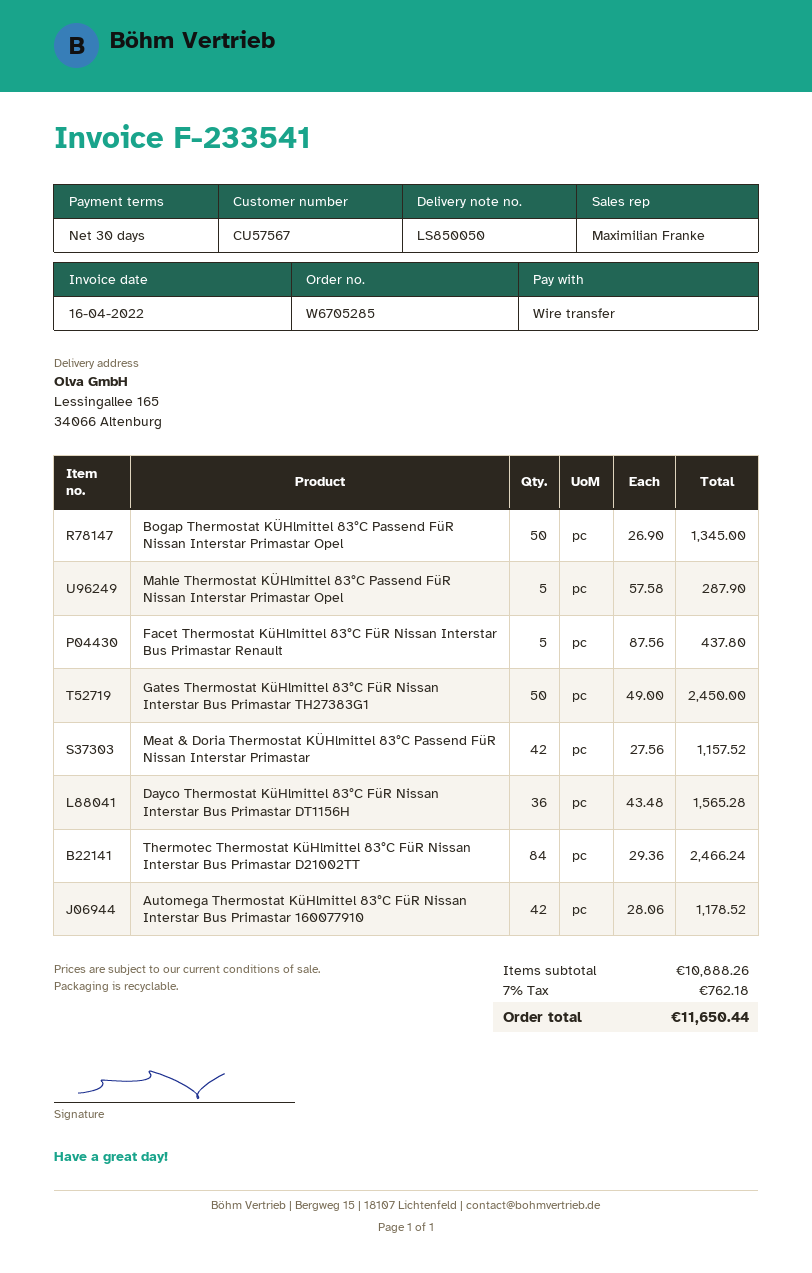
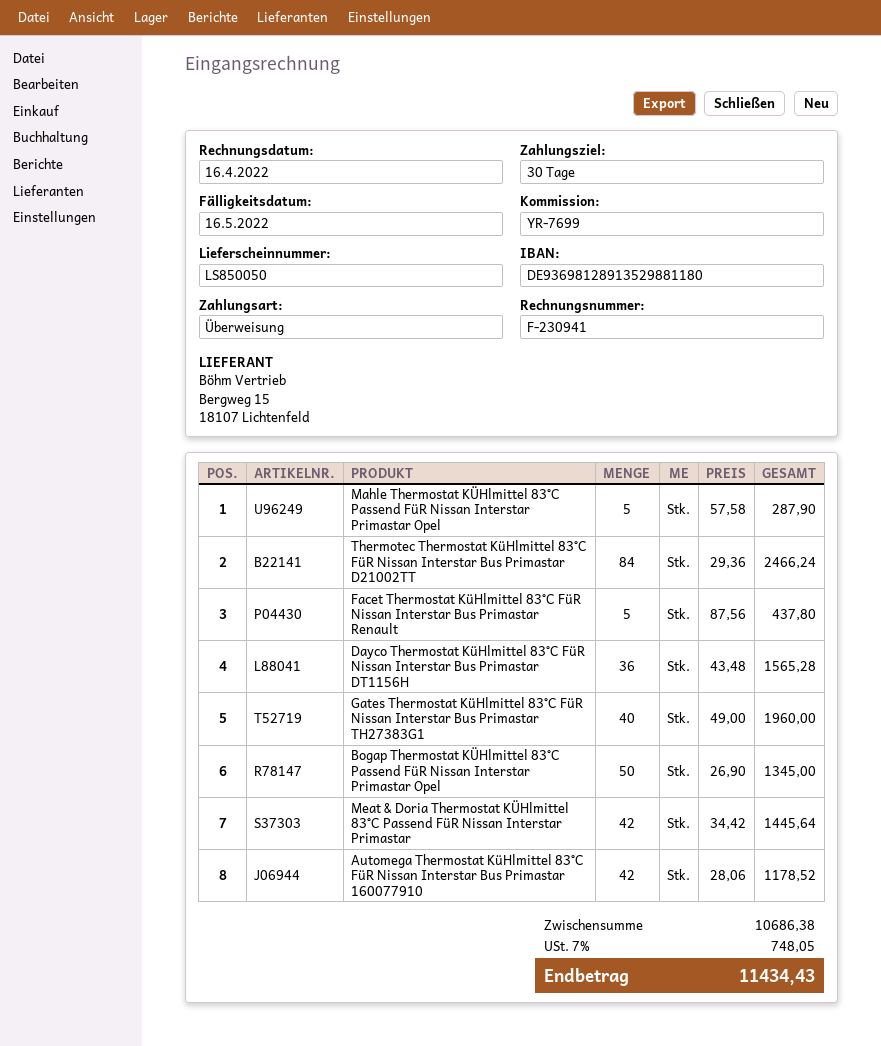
invoice number: F-233541 -> F-230941
Gates Thermostat KüHlmittel 83°C FüR Nissan Interstar Bus Primastar TH27383G1: 50 x 49.00 = 2450.00 -> 40 x 49.00 = 1960.00
Meat & Doria Thermostat KÜHlmittel 83°C Passend FüR Nissan Interstar Primastar: 42 x 27.56 = 1157.52 -> 42 x 34.42 = 1445.64
subtotal: 10888.26 -> 10686.38
tax: 7% = 762.18 -> 7% = 748.05
total: 11650.44 -> 11434.43

